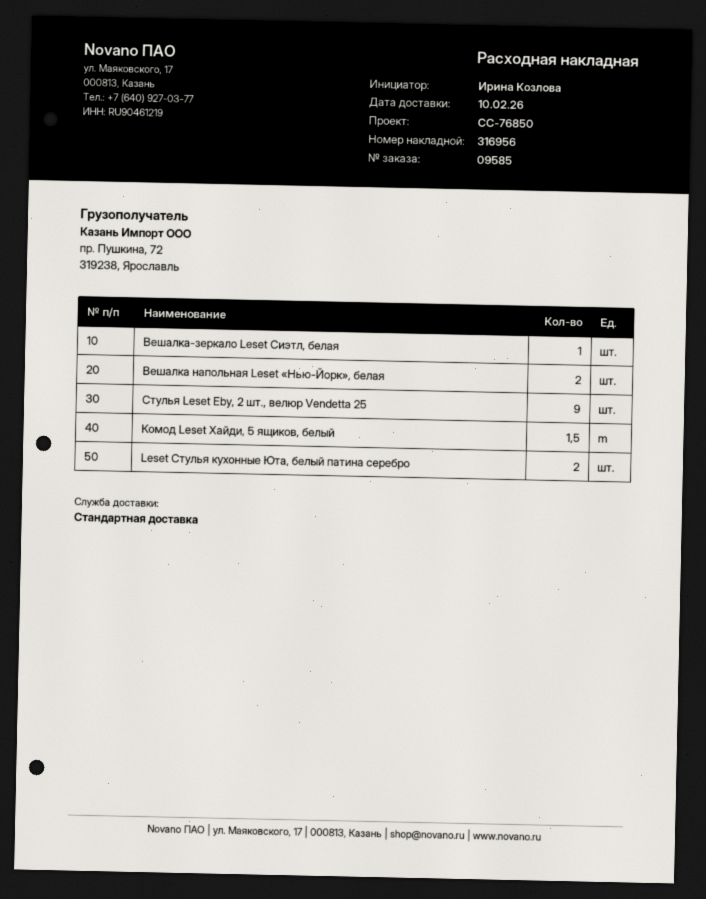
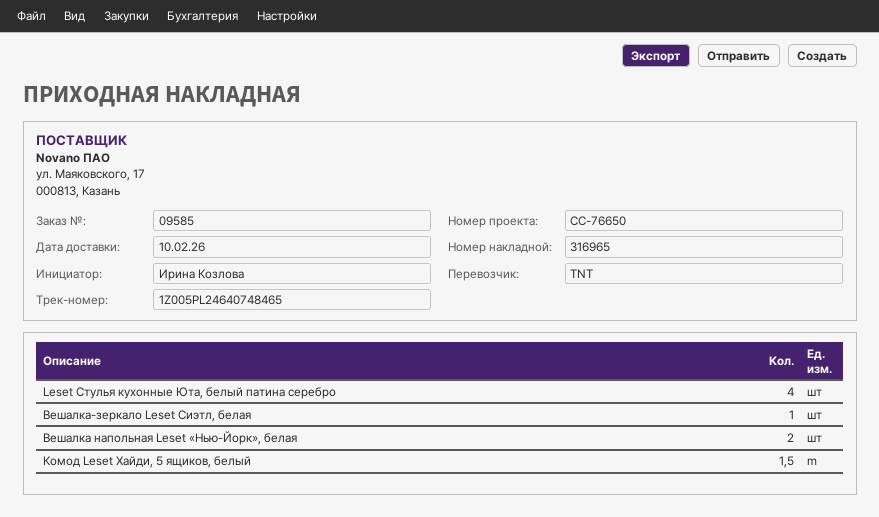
delivery note number: 316956 -> 316965
reference: CC-76850 -> CC-76650
shipping method: standard -> TNT
Стулья Leset Eby, 2 шт., велюр Vendetta 25: 9 -> none
Leset Стулья кухонные Юта, белый патина серебро: 2 -> 4

